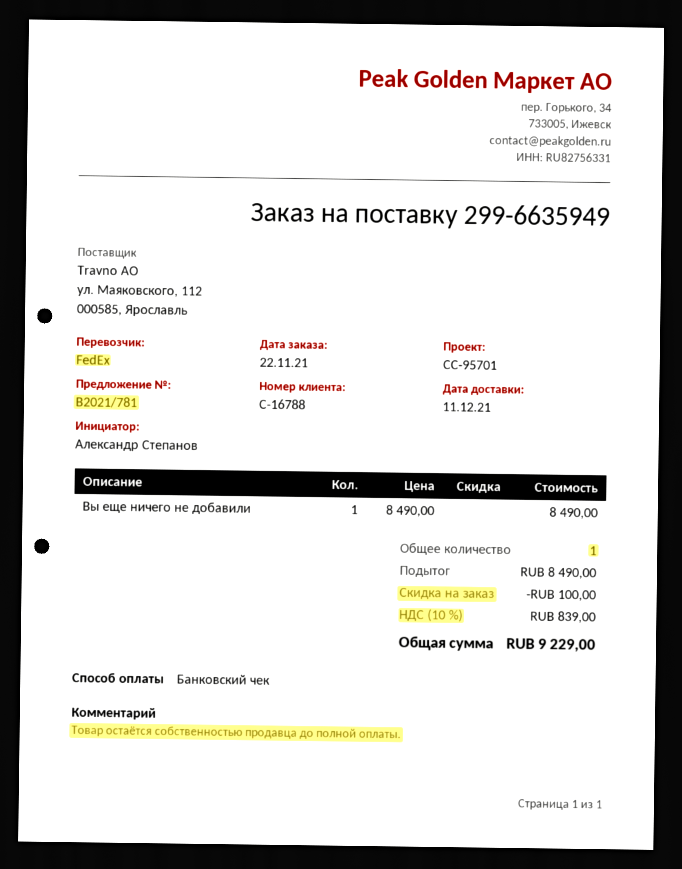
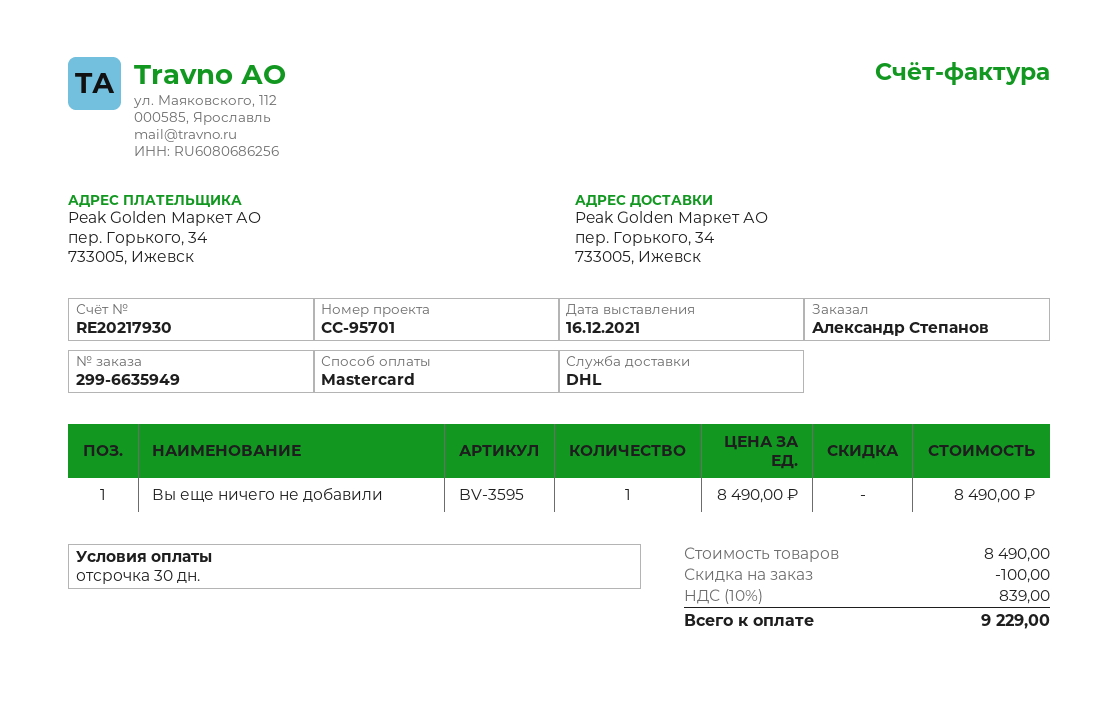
payment method: cheque -> Mastercard
shipping method: FedEx -> DHL

